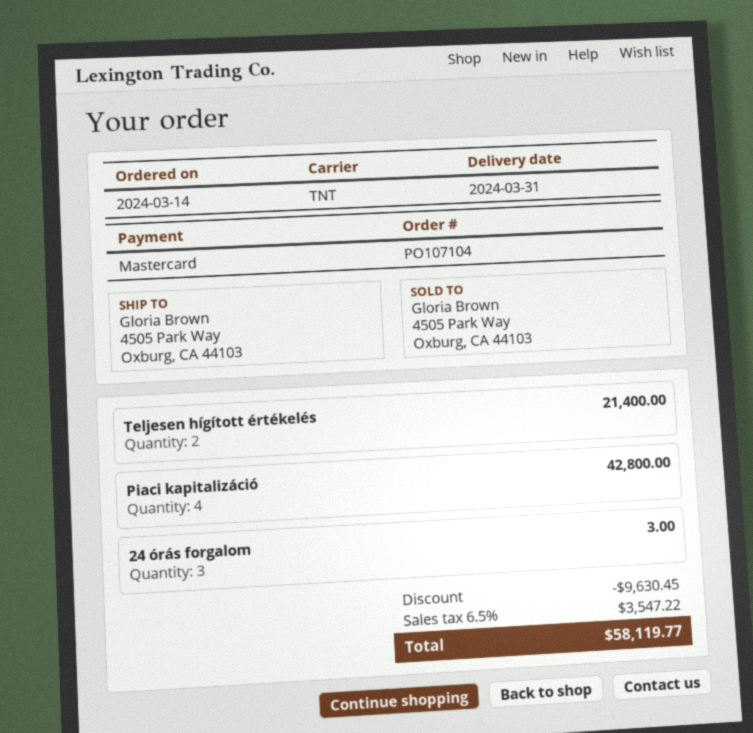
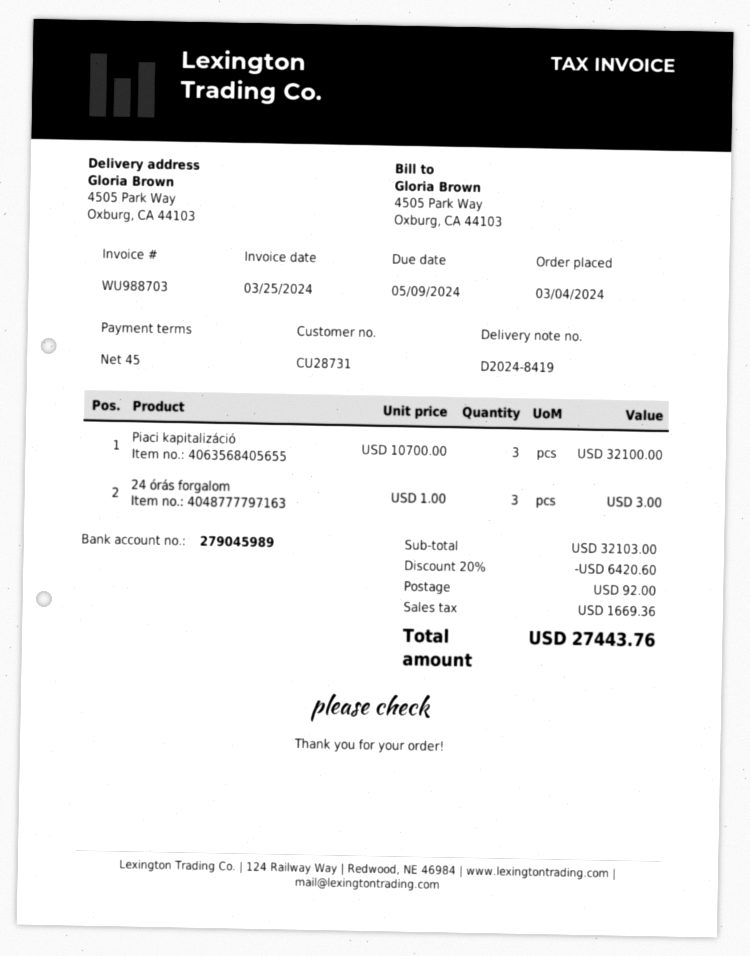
order date: 2024-03-14 -> 2024-03-04
Teljesen hígított értékelés: 2 for 21400.00 -> none
Piaci kapitalizáció: 4 for 42800.00 -> 3 for 32100.00
discount: 9630.45 -> 6420.60
shipping: none -> 92.00
tax: 3547.22 -> 1669.36
total: 58119.77 -> 27443.76

